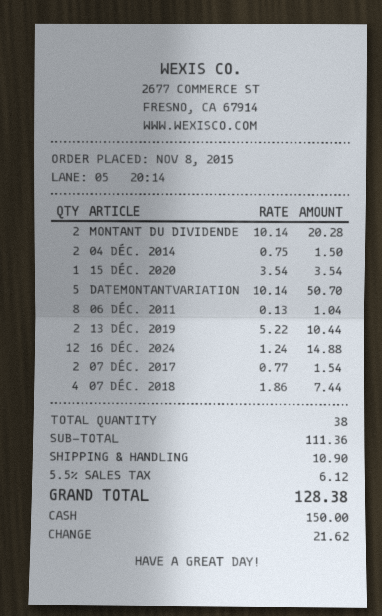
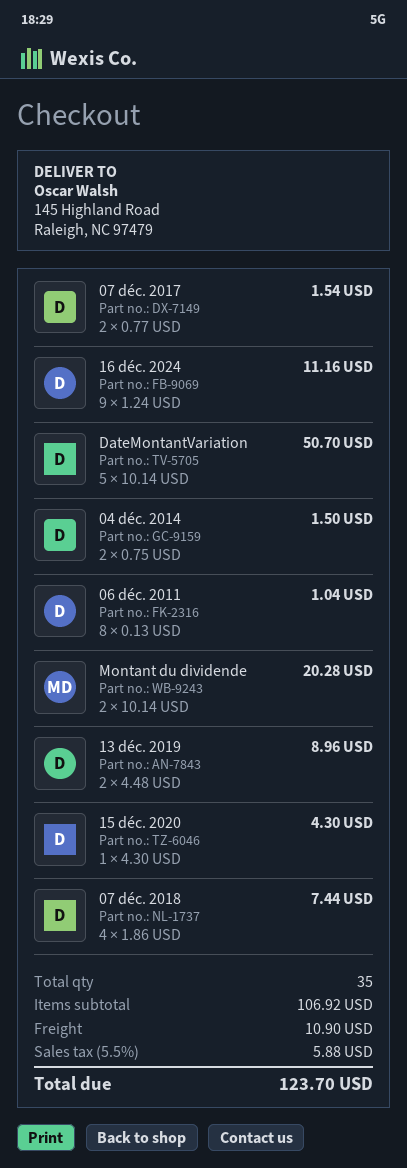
15 DÉC. 2020: 1 x 3.54 = 3.54 -> 1 x 4.30 = 4.30
13 DÉC. 2019: 2 x 5.22 = 10.44 -> 2 x 4.48 = 8.96
16 DÉC. 2024: 12 x 1.24 = 14.88 -> 9 x 1.24 = 11.16
total quantity: 38 -> 35
subtotal: 111.36 -> 106.92
tax: 5.5% = 6.12 -> 5.5% = 5.88
total: 128.38 -> 123.70

